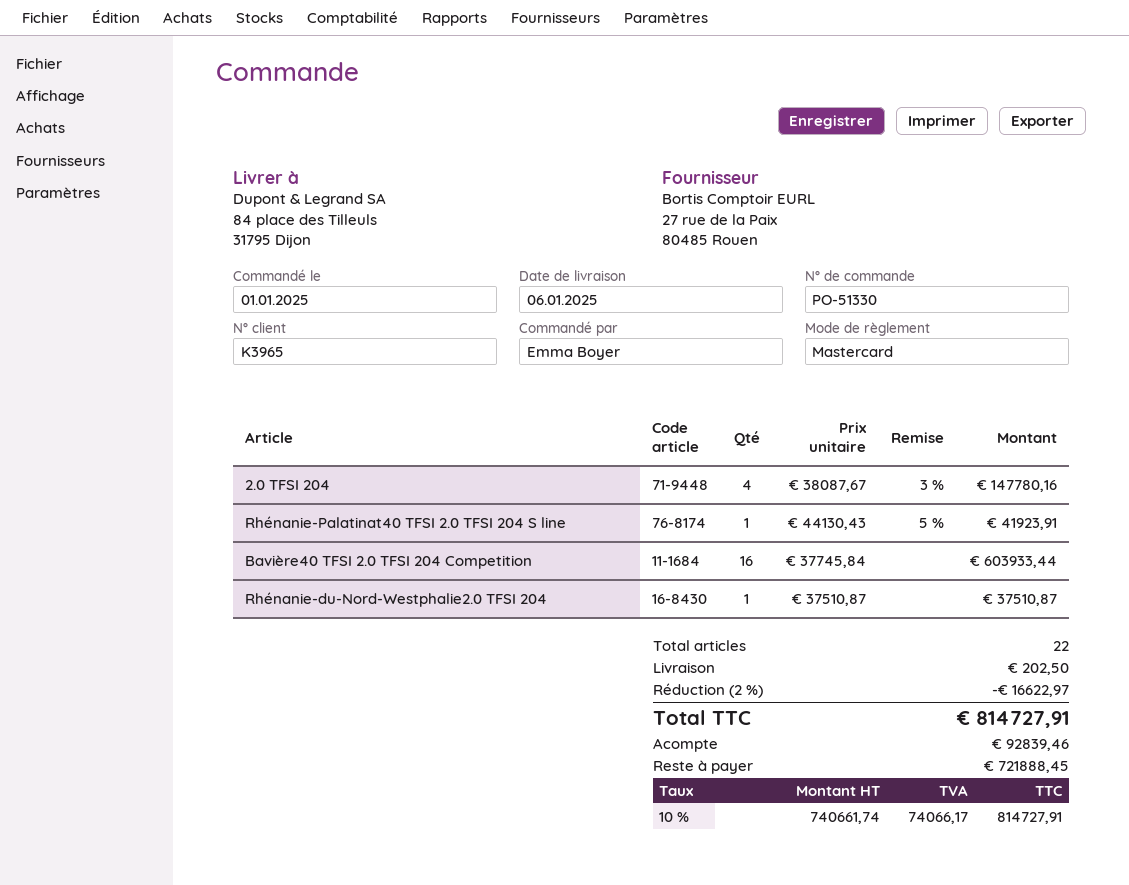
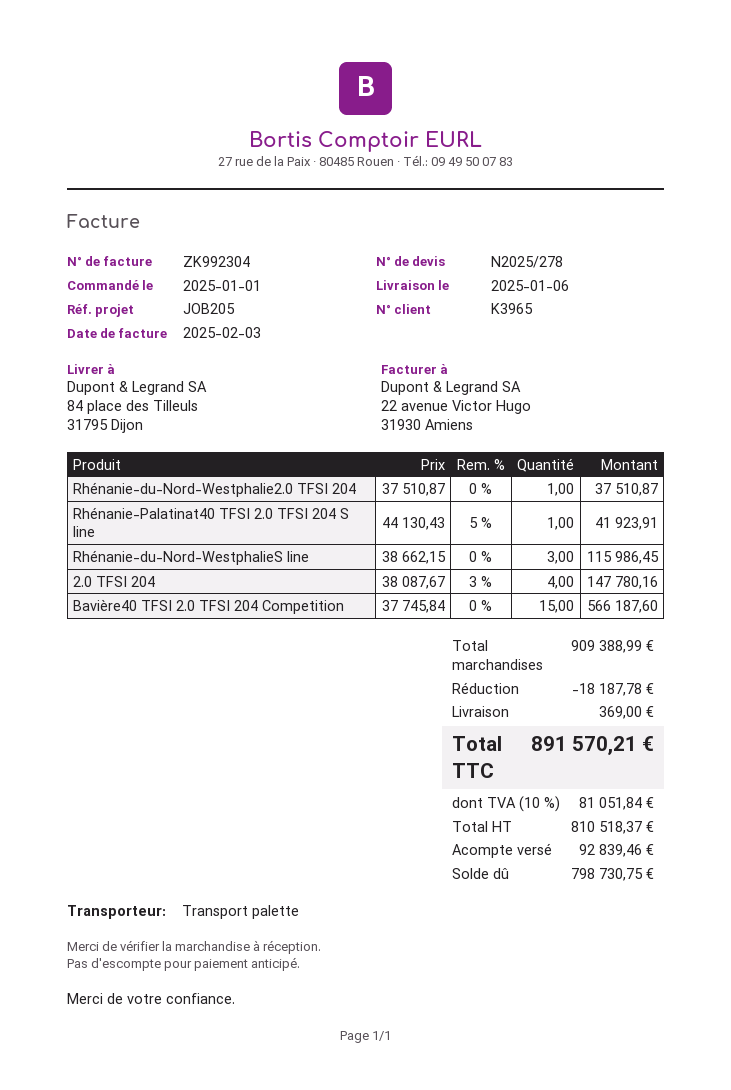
Bavière40 TFSI 2.0 TFSI 204 Competition: 16 x 37745.84 = 603933.44 -> 15 x 37745.84 = 566187.60
Rhénanie-du-Nord-WestphalieS line: none -> 3 x 38662.15 = 115986.45
discount: 16622.97 -> 18187.78
shipping: 202.50 -> 369.00
net: 740661.74 -> 810518.37
tax: 10% = 74066.17 -> 10% = 81051.84
total: 814727.91 -> 891570.21
balance: 721888.45 -> 798730.75

